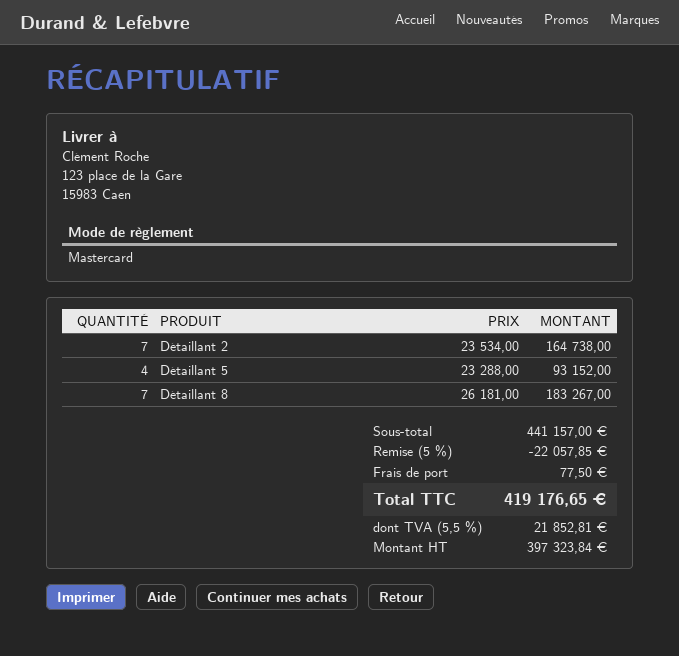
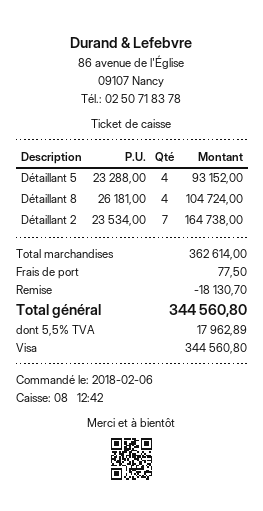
payment method: Mastercard -> Visa
Détaillant 8: 7 x 26181.00 = 183267.00 -> 4 x 26181.00 = 104724.00
subtotal: 441157.00 -> 362614.00
discount: 22057.85 -> 18130.70
tax: 5.5% = 21852.81 -> 5.5% = 17962.89
total: 419176.65 -> 344560.80

